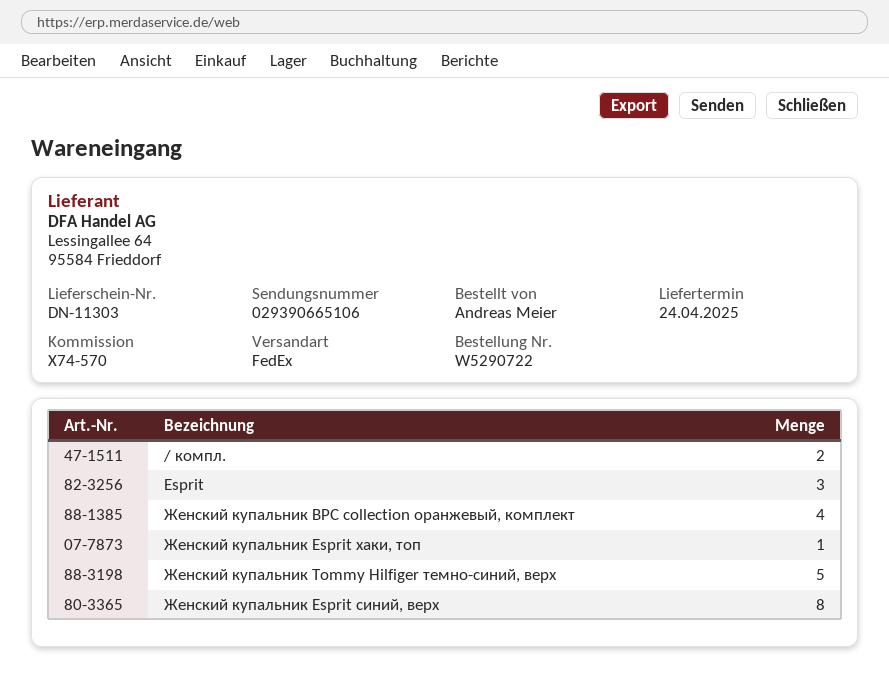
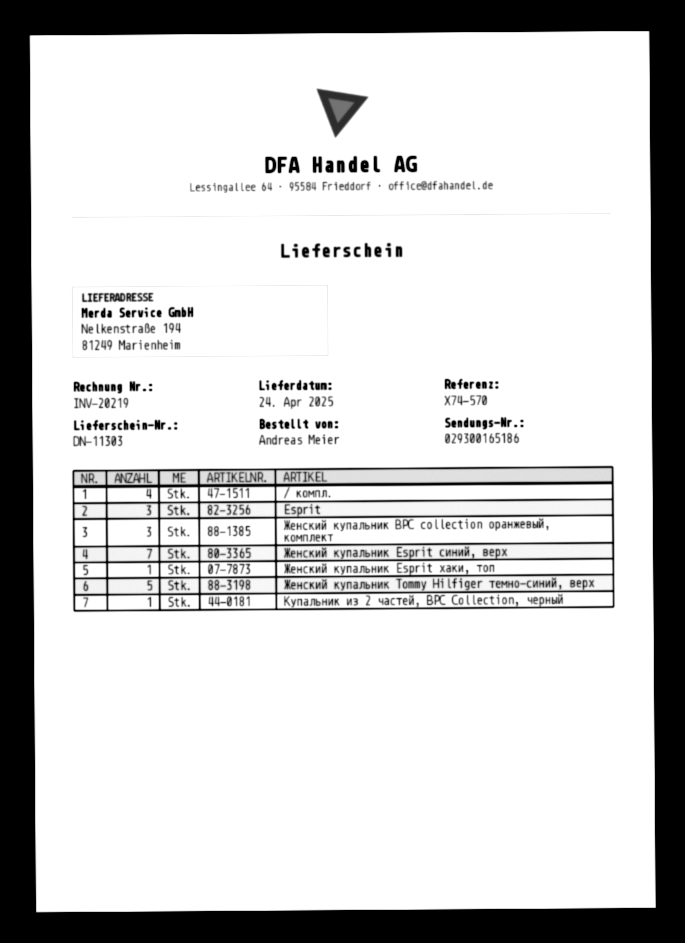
tracking number: 029390665106 -> 029300165186
/ компл.: 2 -> 4
Женский купальник BPC collection оранжевый, комплект: 4 -> 3
Женский купальник Esprit синий, верх: 8 -> 7
Купальник из 2 частей, BPC Collection, черный: none -> 1

